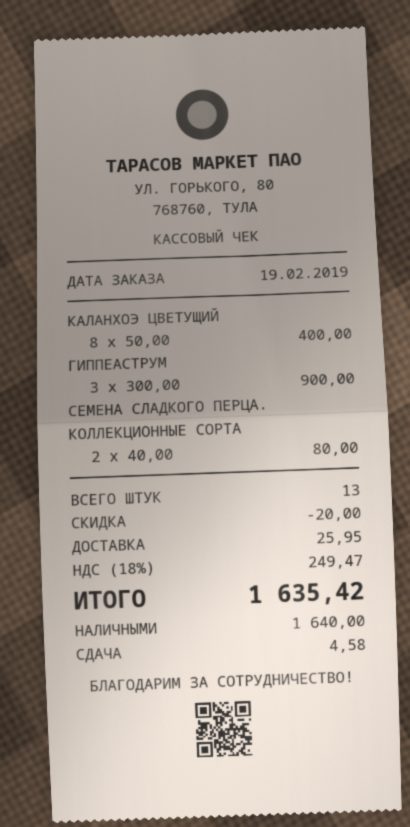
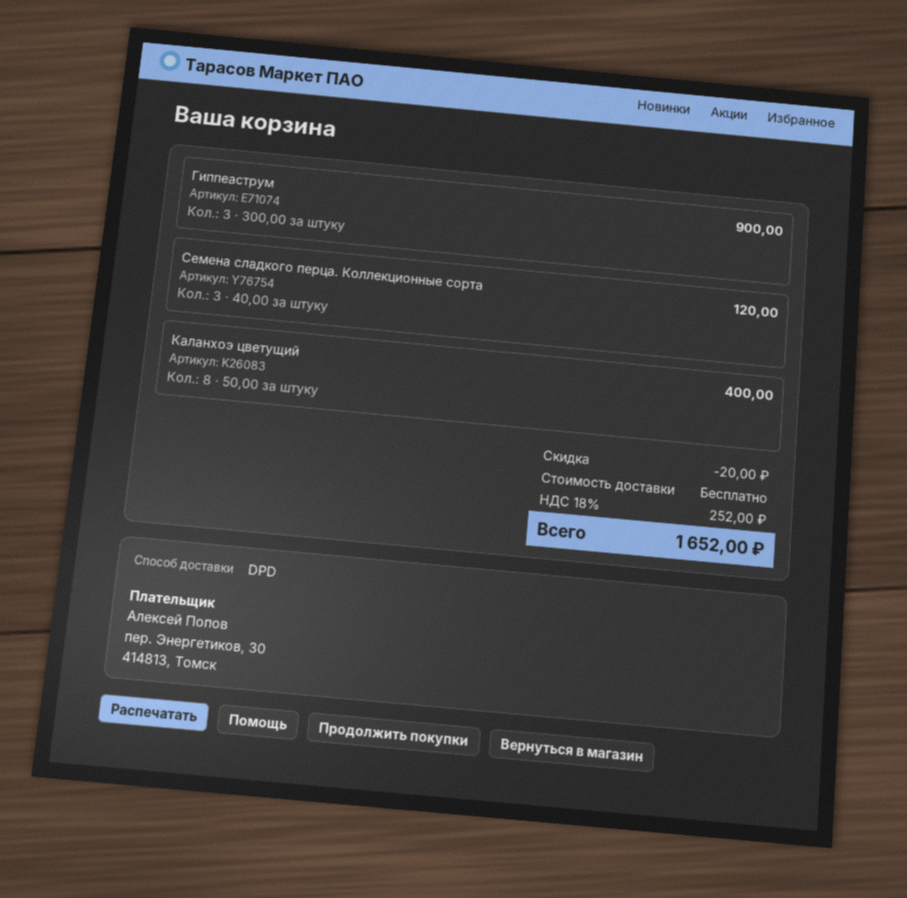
СЕМЕНА СЛАДКОГО ПЕРЦА. КОЛЛЕКЦИОННЫЕ СОРТА: 2 x 40.00 = 80.00 -> 3 x 40.00 = 120.00
shipping: 25.95 -> 0.00
tax: 18% = 249.47 -> 18% = 252.00
total: 1635.42 -> 1652.00

